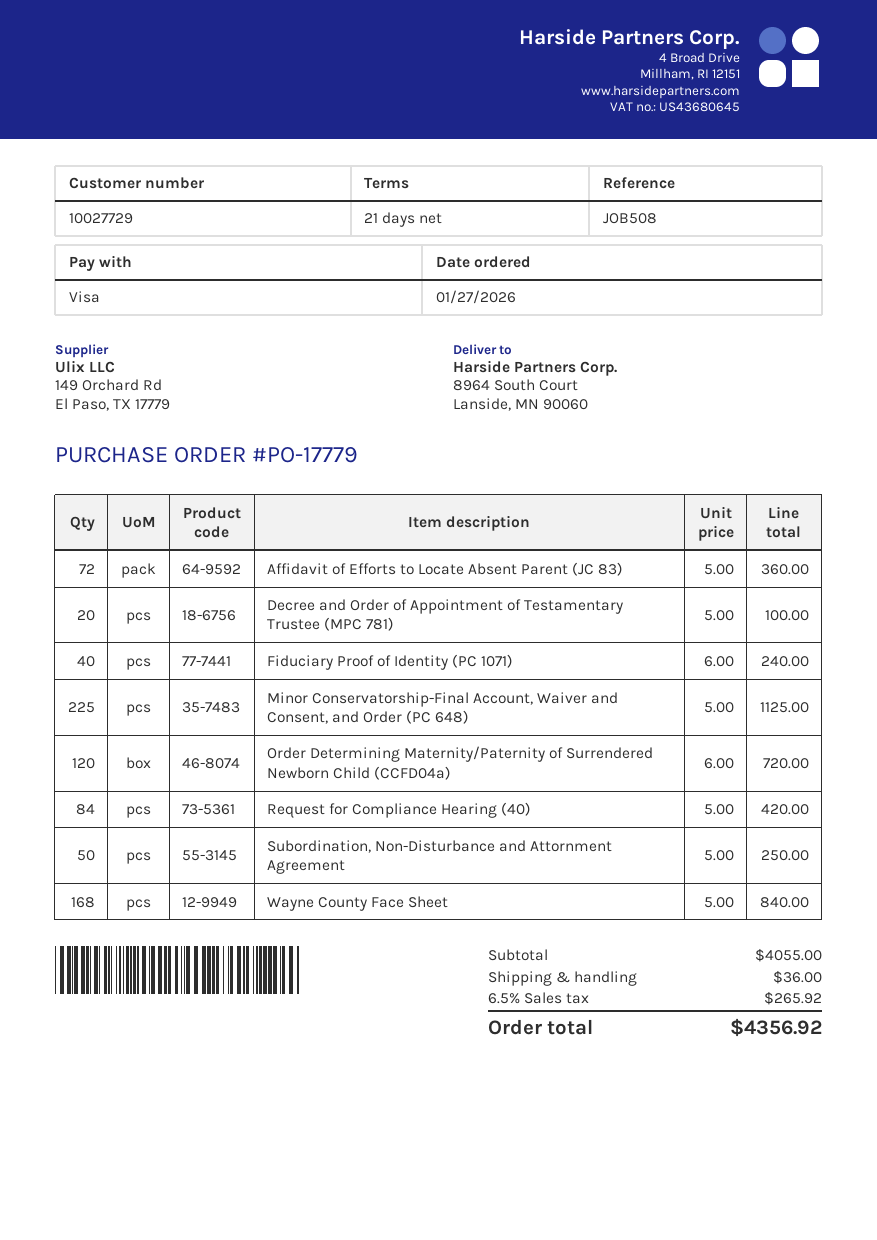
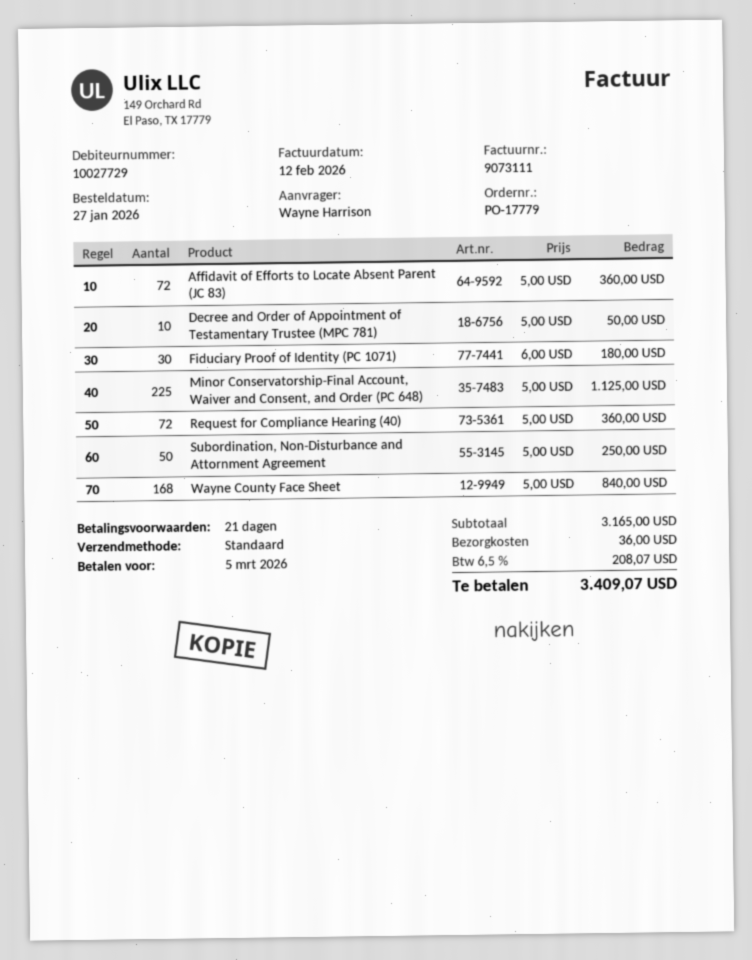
Decree and Order of Appointment of Testamentary Trustee (MPC 781): 20 x 5.00 = 100.00 -> 10 x 5.00 = 50.00
Fiduciary Proof of Identity (PC 1071): 40 x 6.00 = 240.00 -> 30 x 6.00 = 180.00
Order Determining Maternity/Paternity of Surrendered Newborn Child (CCFD04a): 120 x 6.00 = 720.00 -> none
Request for Compliance Hearing (40): 84 x 5.00 = 420.00 -> 72 x 5.00 = 360.00
subtotal: 4055.00 -> 3165.00
tax: 6.5% = 265.92 -> 6.5% = 208.07
total: 4356.92 -> 3409.07

